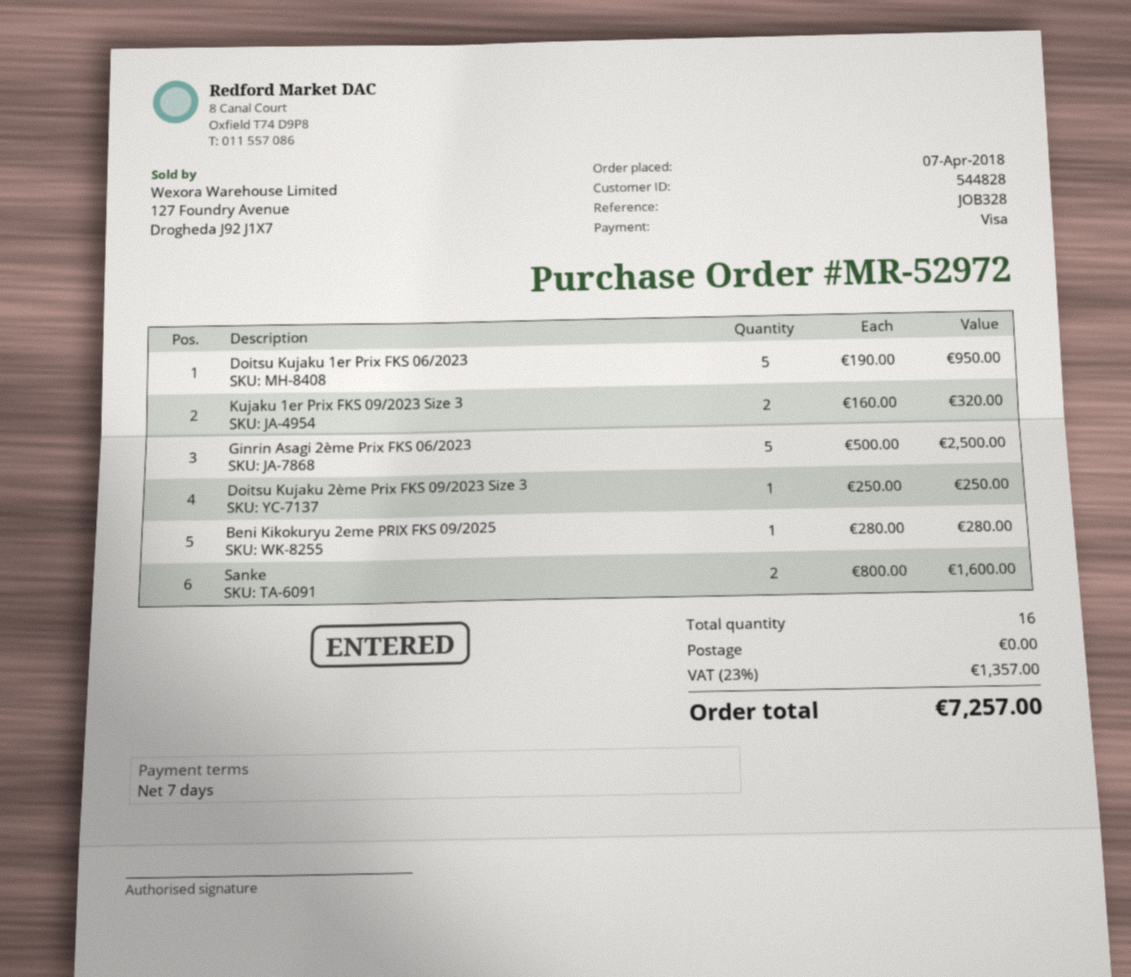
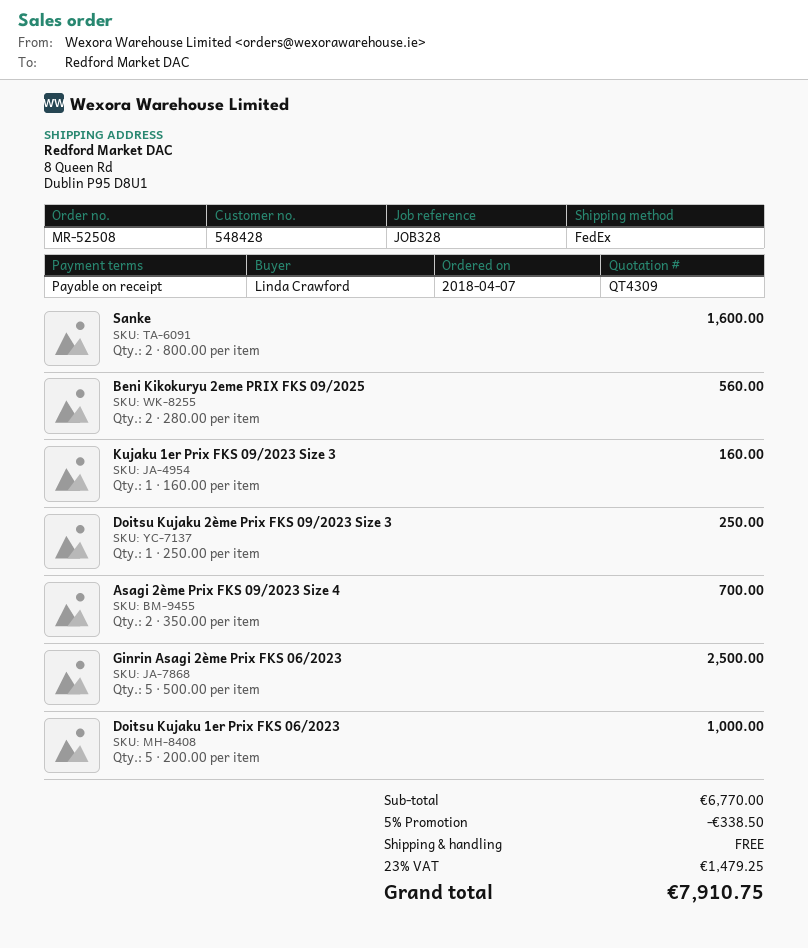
order number: MR-52972 -> MR-52508
payment terms: 7 days -> on receipt
customer number: 544828 -> 548428
Doitsu Kujaku 1er Prix FKS 06/2023: 5 x 190.00 = 950.00 -> 5 x 200.00 = 1000.00
Kujaku 1er Prix FKS 09/2023 Size 3: 2 x 160.00 = 320.00 -> 1 x 160.00 = 160.00
Beni Kikokuryu 2eme PRIX FKS 09/2025: 1 x 280.00 = 280.00 -> 2 x 280.00 = 560.00
Asagi 2ème Prix FKS 09/2023 Size 4: none -> 2 x 350.00 = 700.00
discount: none -> 5% = 338.50
tax: 23% = 1357.00 -> 23% = 1479.25
total: 7257.00 -> 7910.75

